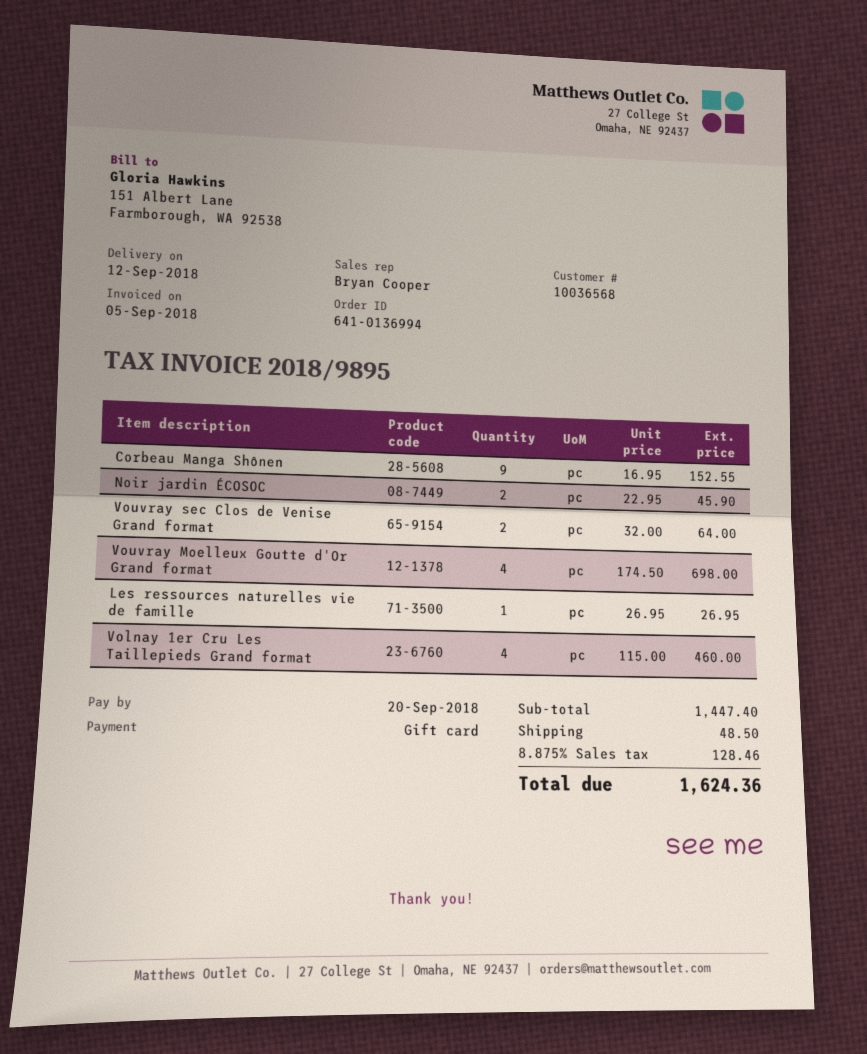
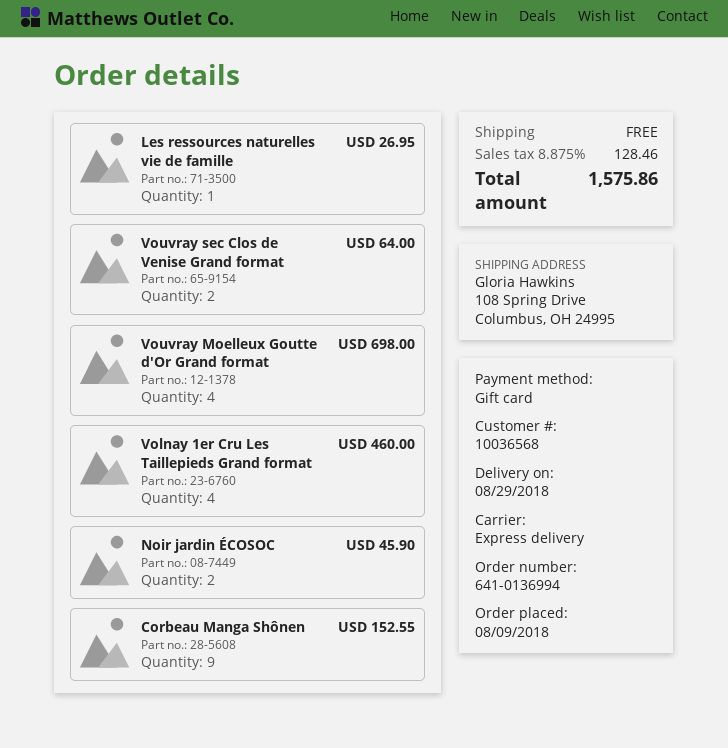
delivery date: 2018-09-12 -> 2018-08-29
shipping: 48.50 -> 0.00
total: 1624.36 -> 1575.86

